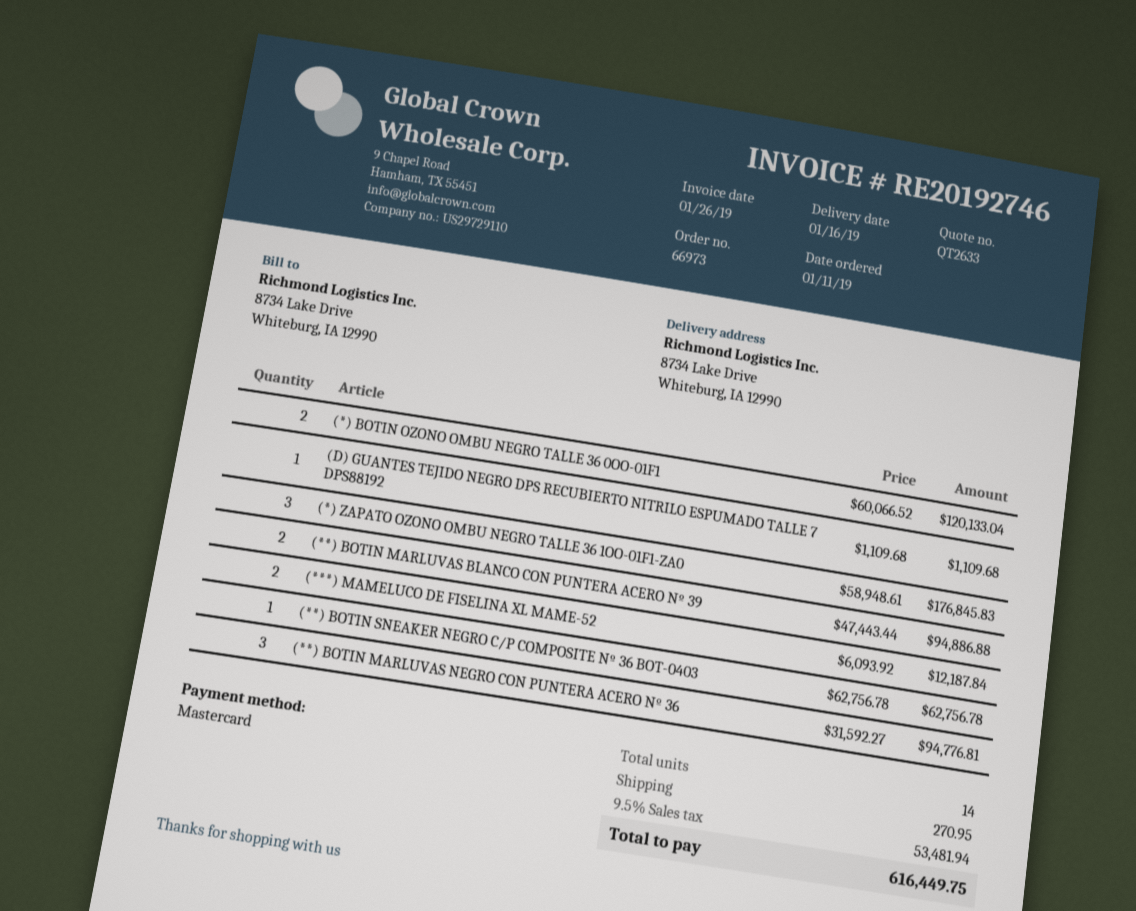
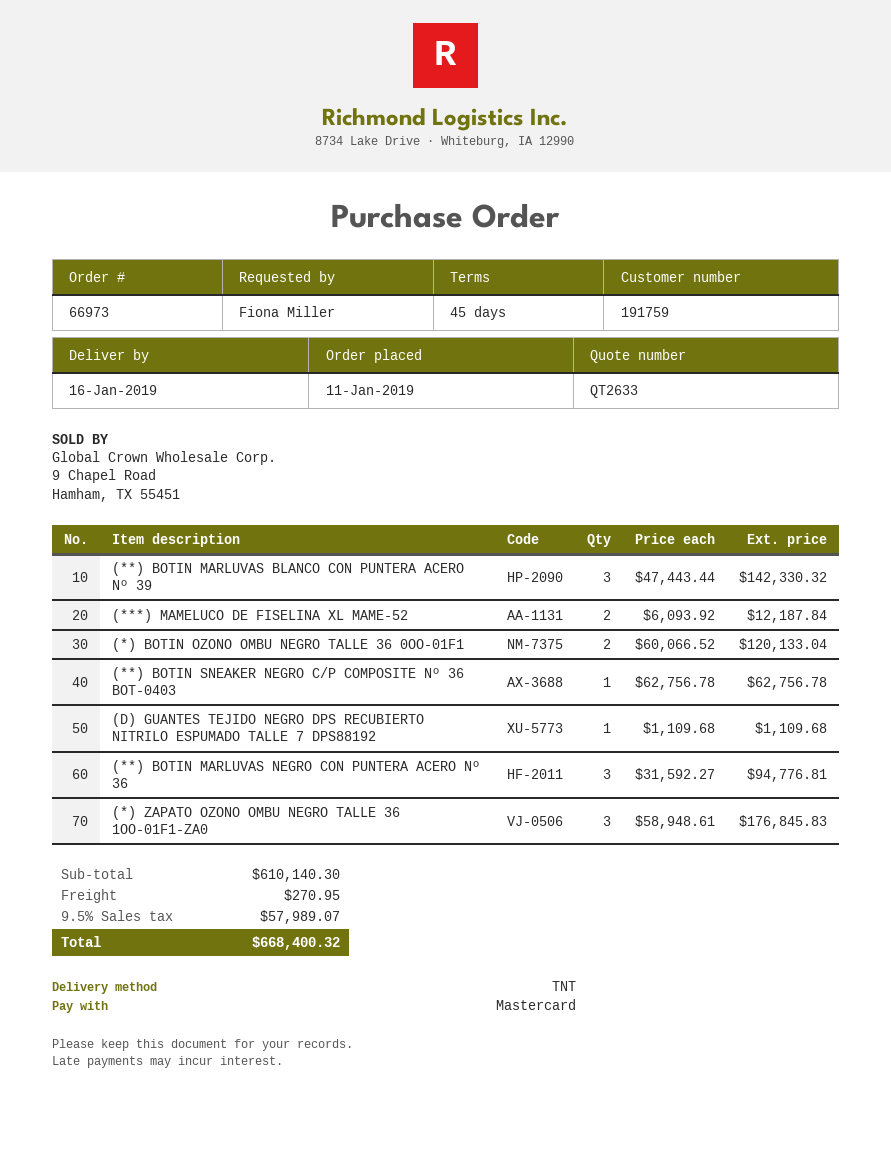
(**) BOTIN MARLUVAS BLANCO CON PUNTERA ACERO Nº 39: 2 x 47443.44 = 94886.88 -> 3 x 47443.44 = 142330.32
tax: 9.5% = 53481.94 -> 9.5% = 57989.07
total: 616449.75 -> 668400.32

